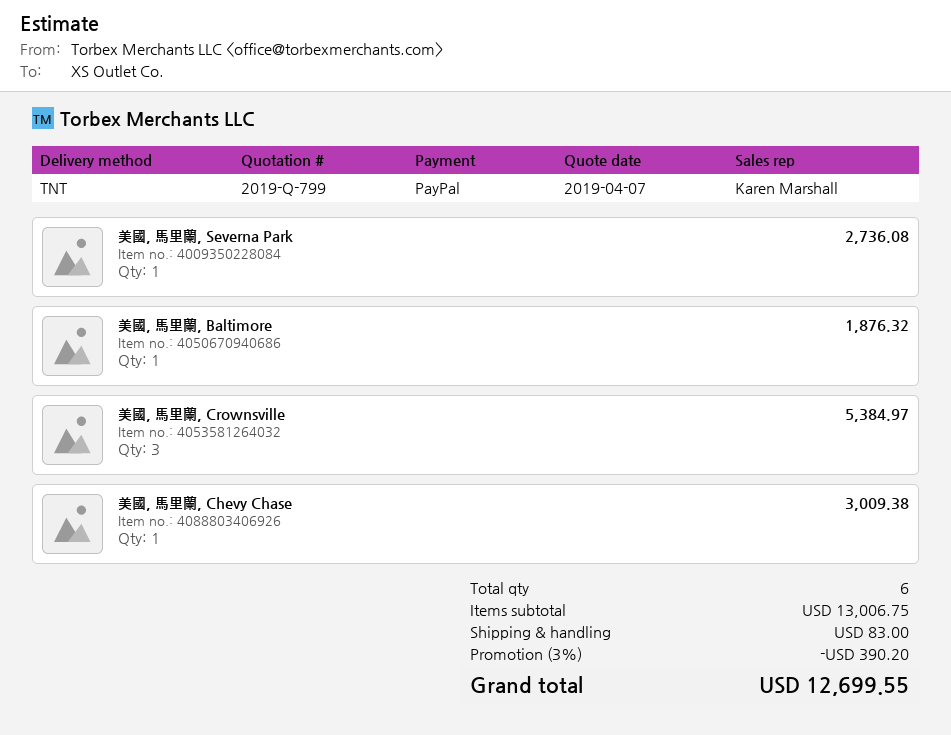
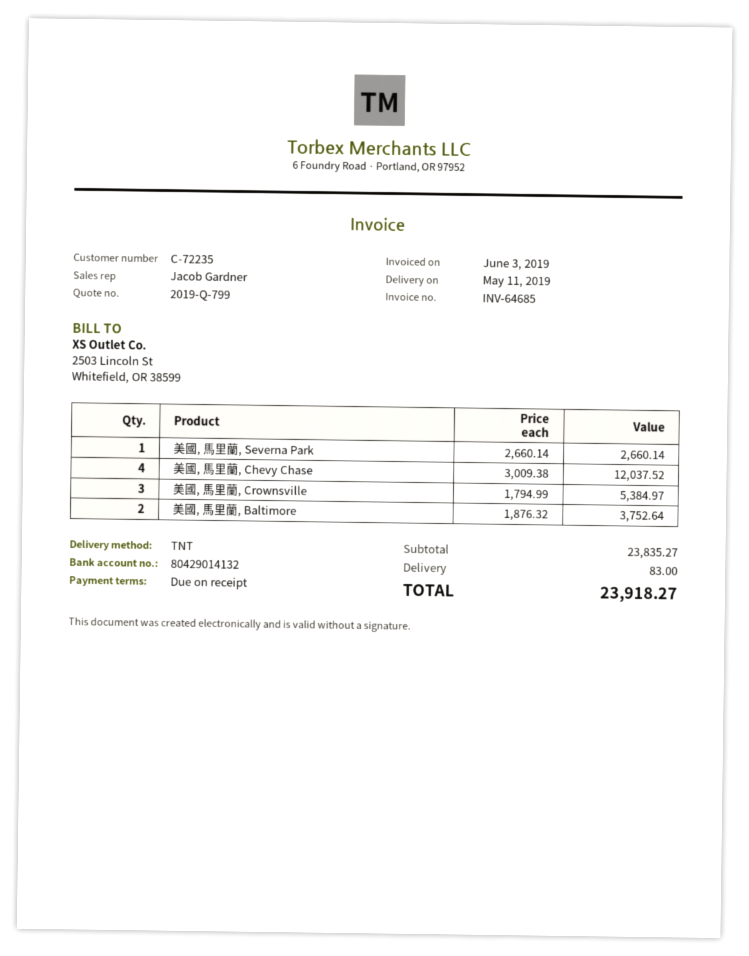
sales rep: Karen Marshall -> Jacob Gardner
美國, 馬里蘭, Severna Park: 1 for 2736.08 -> 1 for 2660.14
美國, 馬里蘭, Baltimore: 1 for 1876.32 -> 2 for 3752.64
美國, 馬里蘭, Chevy Chase: 1 for 3009.38 -> 4 for 12037.52
subtotal: 13006.75 -> 23835.27
discount: 3% = 390.20 -> none
total: 12699.55 -> 23918.27

